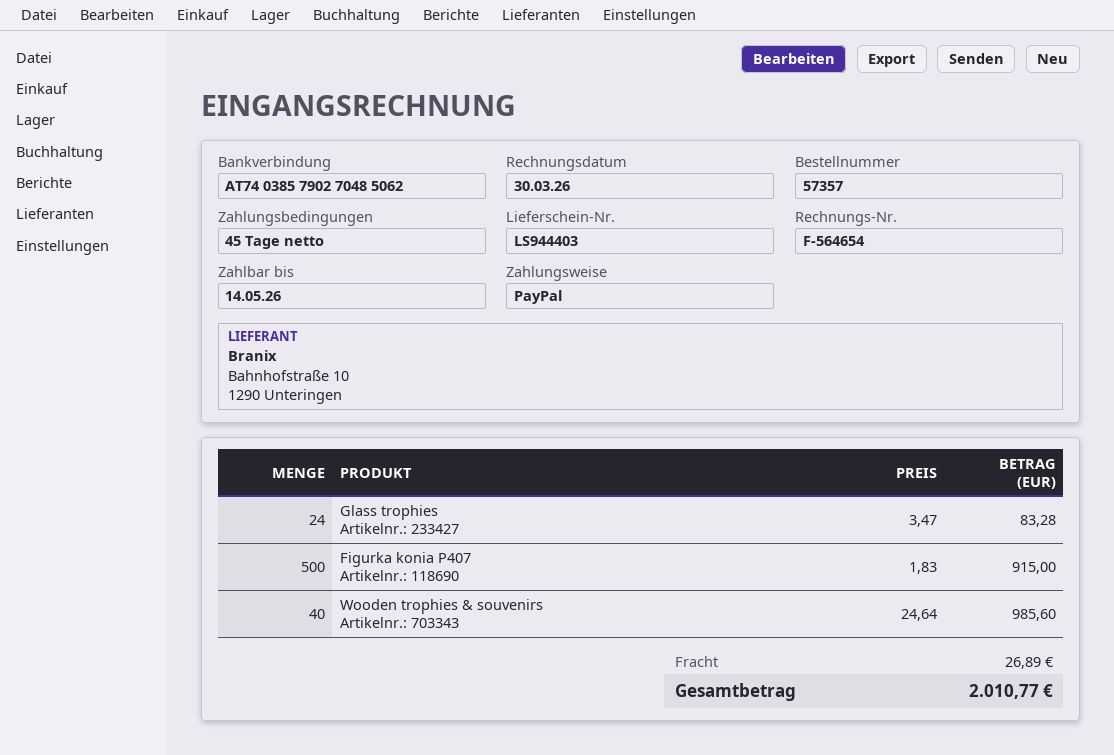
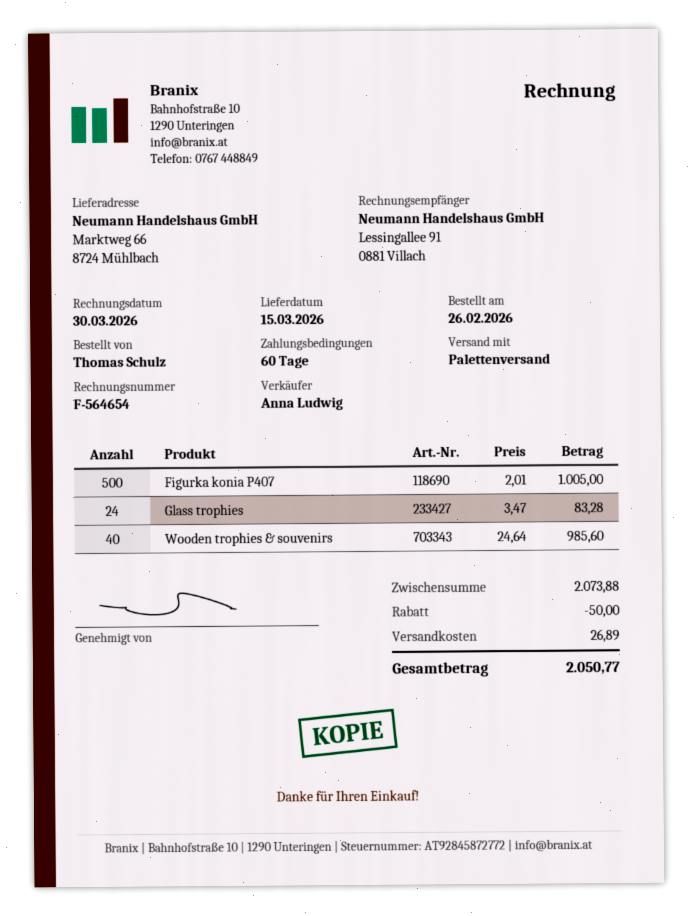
payment terms: 45 days -> 60 days
Figurka konia P407: 500 x 1.83 = 915.00 -> 500 x 2.01 = 1005.00
discount: none -> 50.00
total: 2010.77 -> 2050.77

